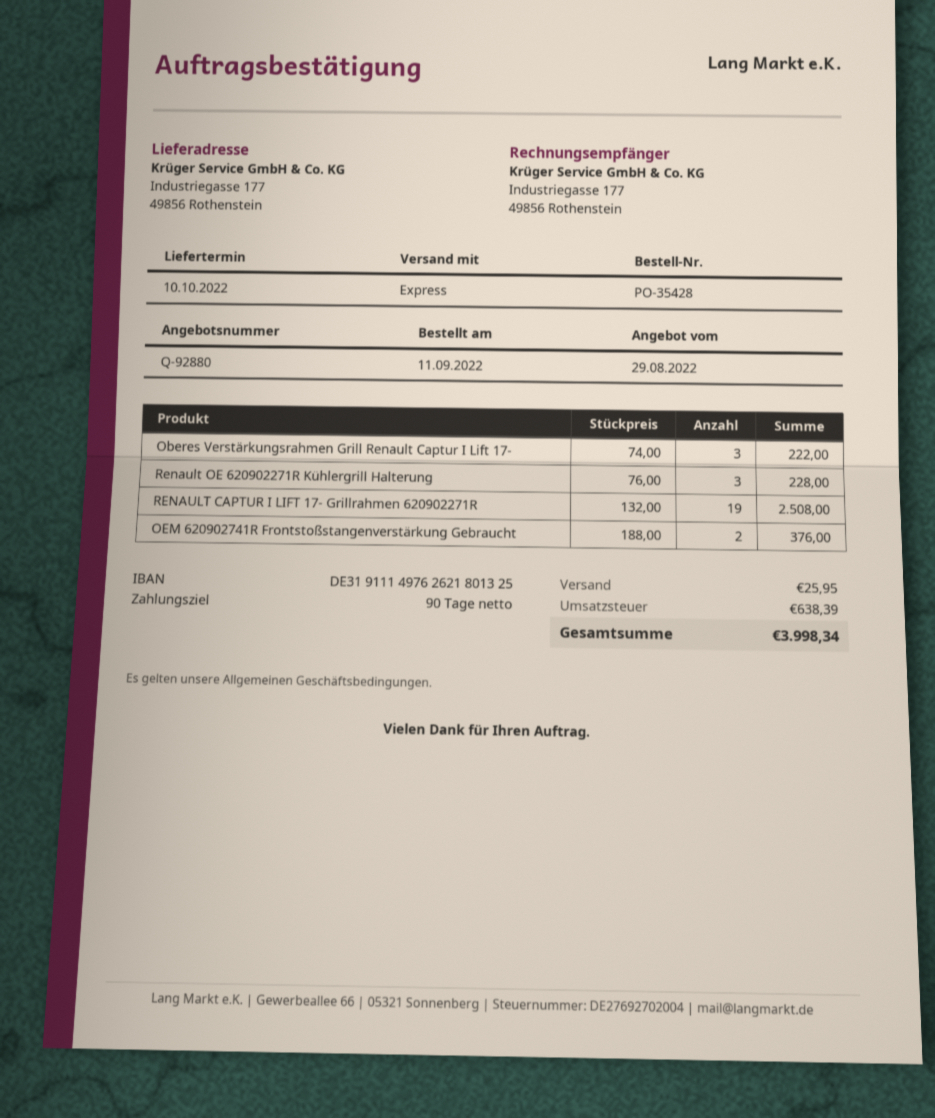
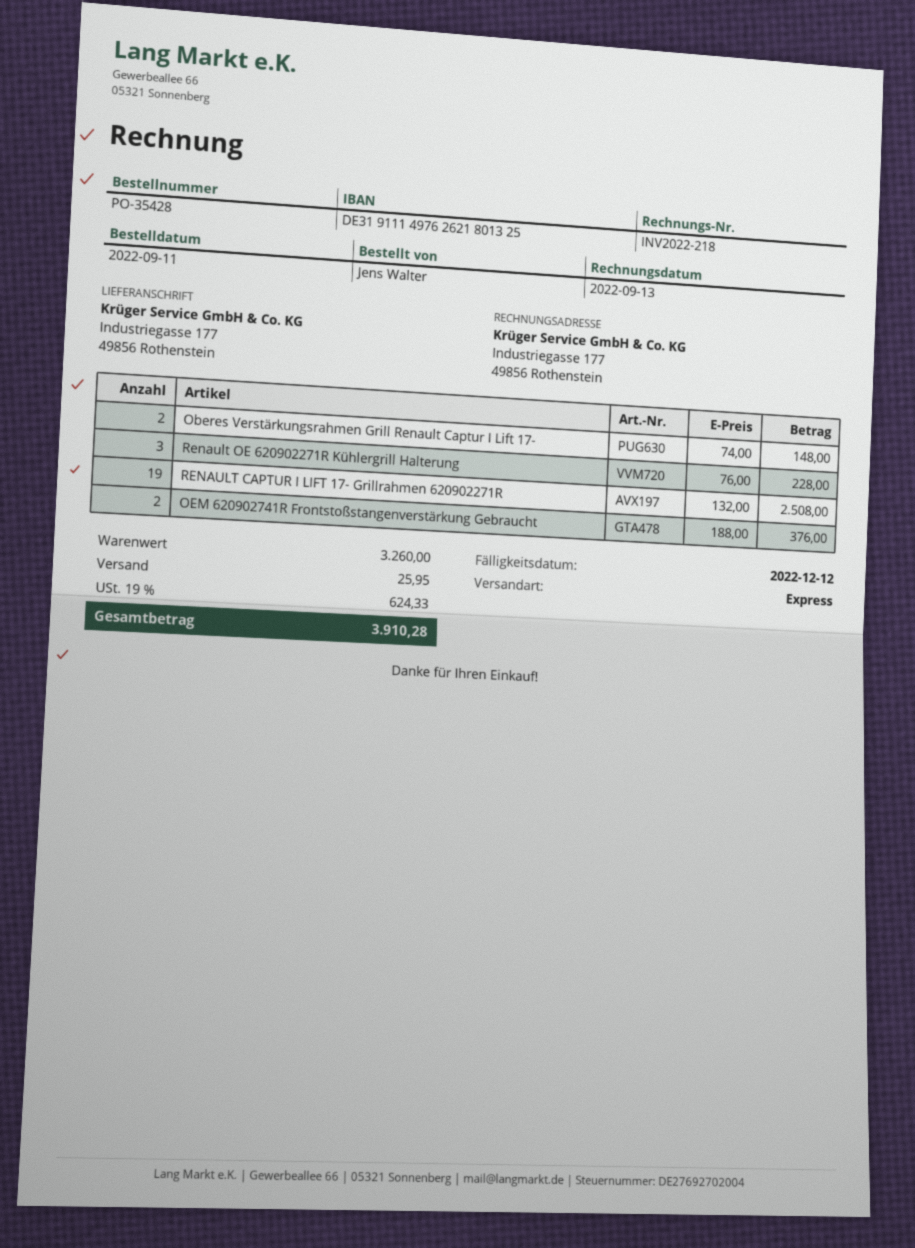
Oberes Verstärkungsrahmen Grill Renault Captur I Lift 17-: 3 x 74.00 = 222.00 -> 2 x 74.00 = 148.00
tax: 638.39 -> 624.33
total: 3998.34 -> 3910.28

